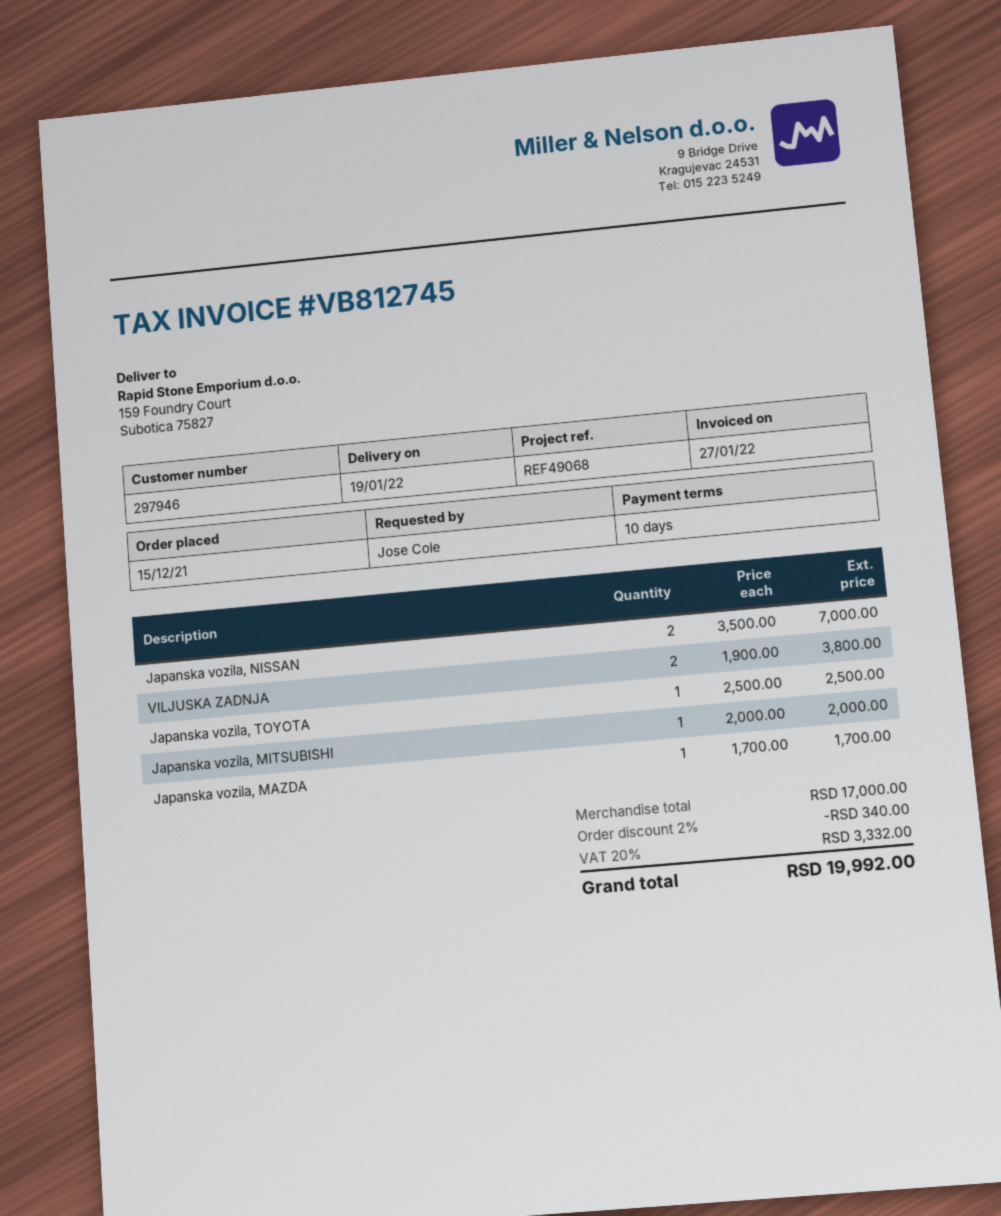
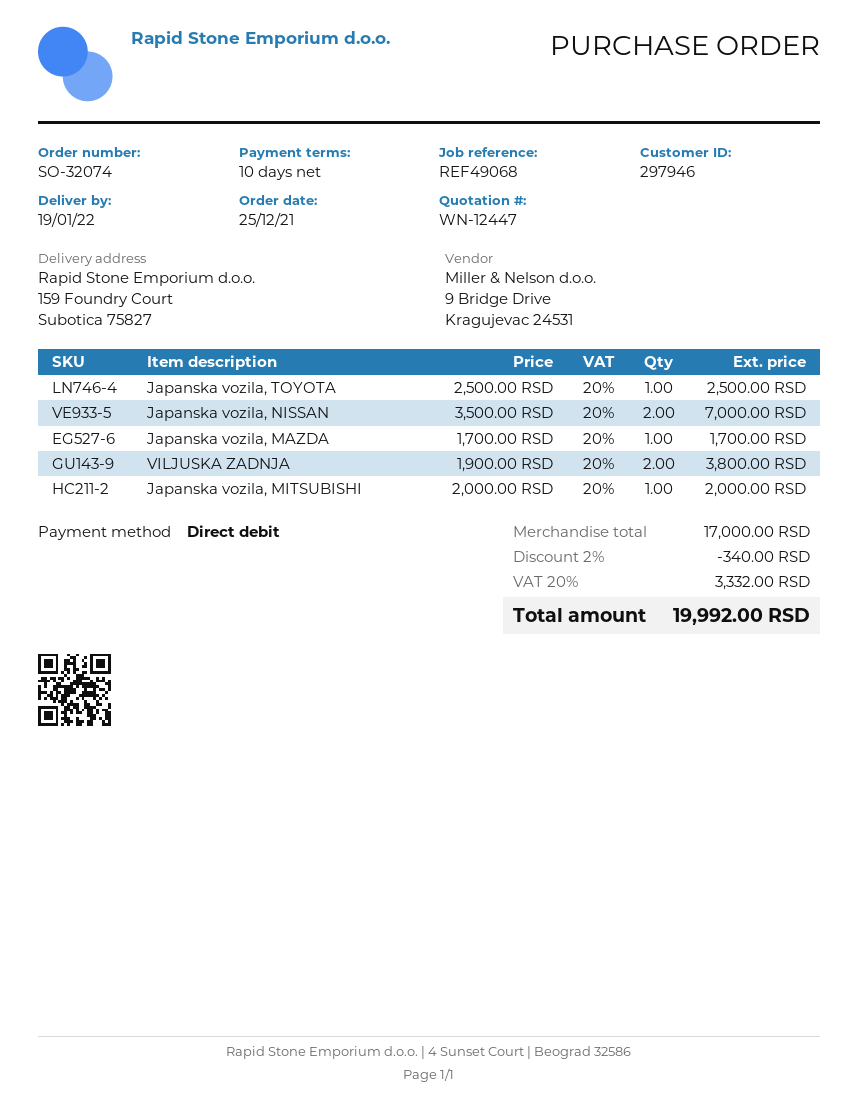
order date: 2021-12-15 -> 2021-12-25

